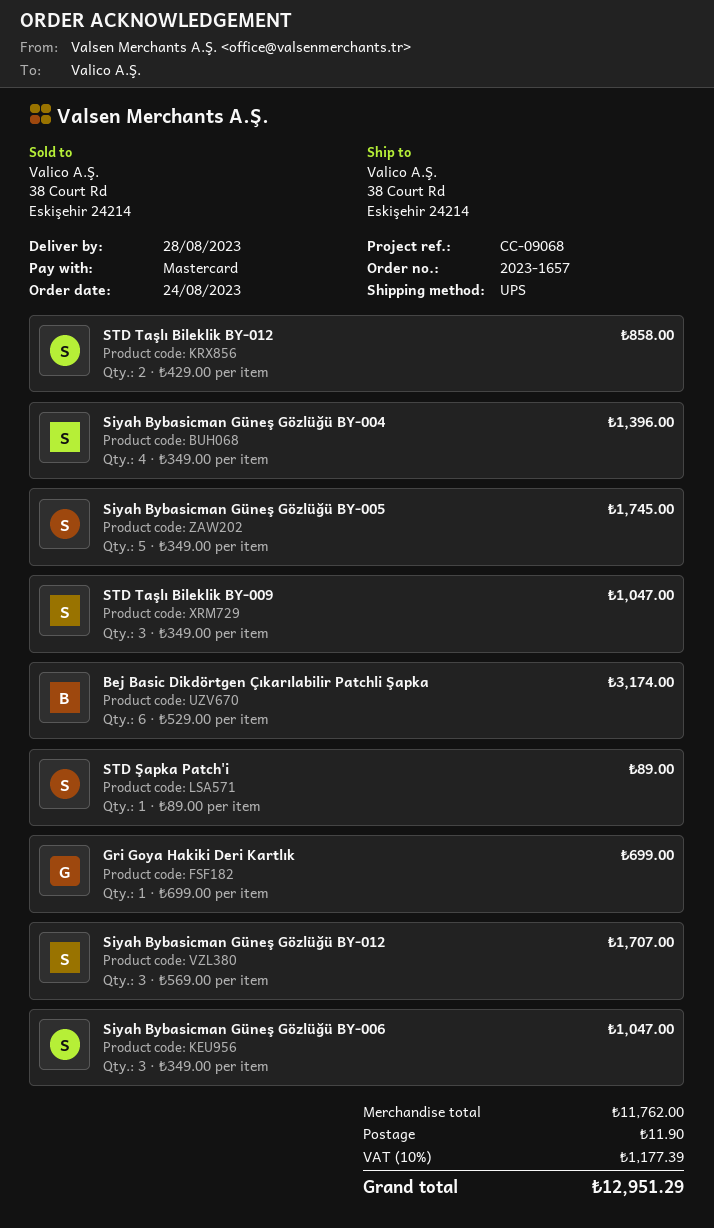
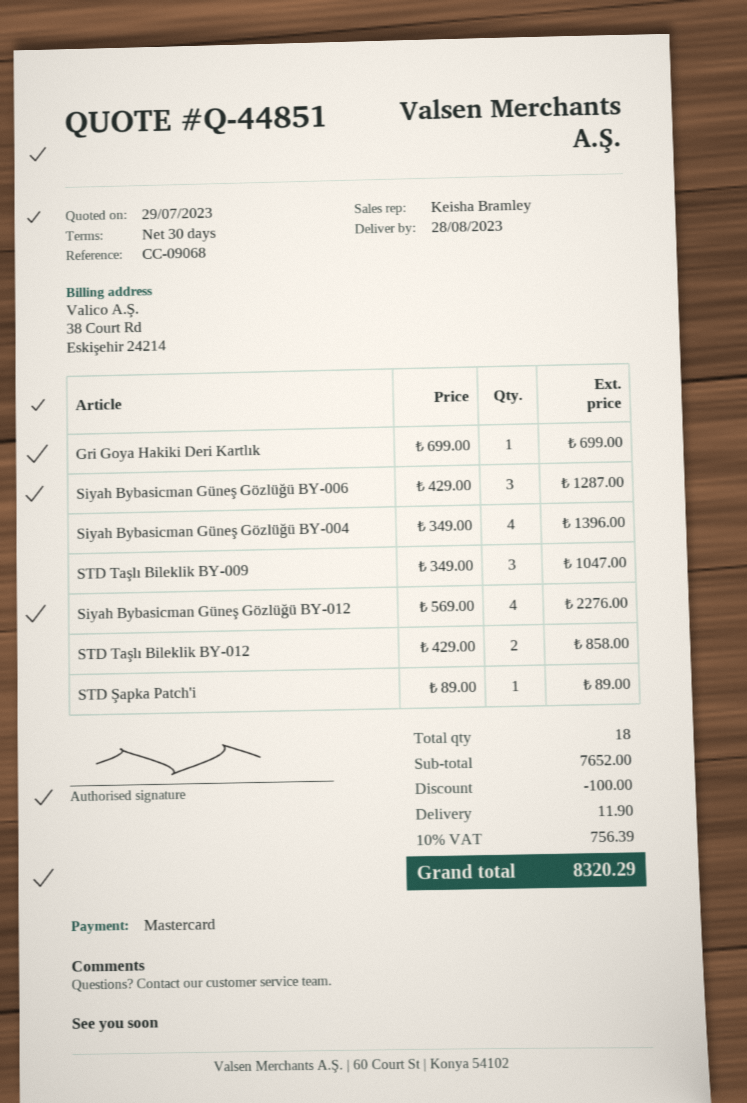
Siyah Bybasicman Güneş Gözlüğü BY-005: 5 x 349.00 = 1745.00 -> none
Bej Basic Dikdörtgen Çıkarılabilir Patchli Şapka: 6 x 529.00 = 3174.00 -> none
Siyah Bybasicman Güneş Gözlüğü BY-012: 3 x 569.00 = 1707.00 -> 4 x 569.00 = 2276.00
Siyah Bybasicman Güneş Gözlüğü BY-006: 3 x 349.00 = 1047.00 -> 3 x 429.00 = 1287.00
subtotal: 11762.00 -> 7652.00
discount: none -> 100.00
tax: 10% = 1177.39 -> 10% = 756.39
total: 12951.29 -> 8320.29

